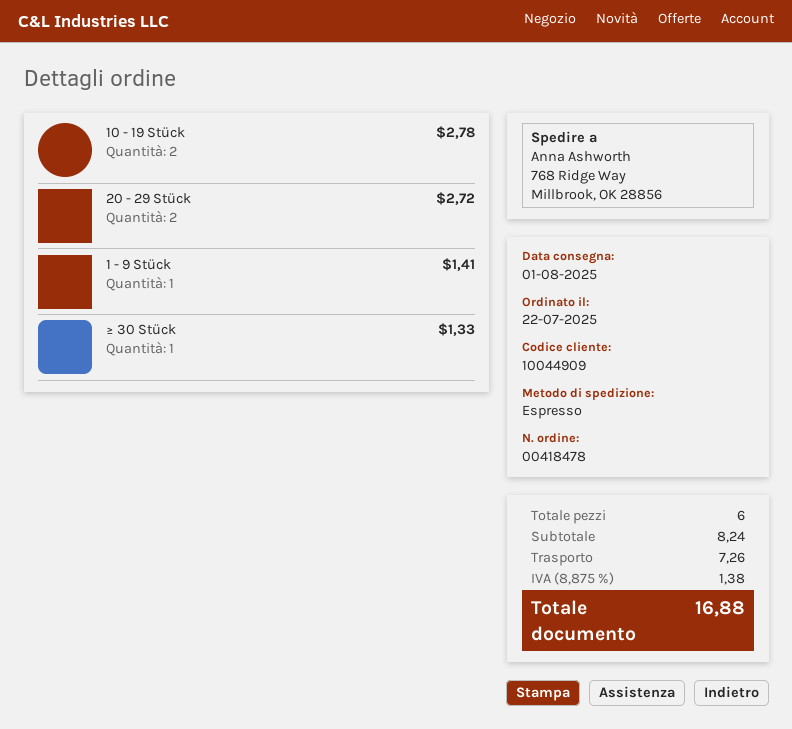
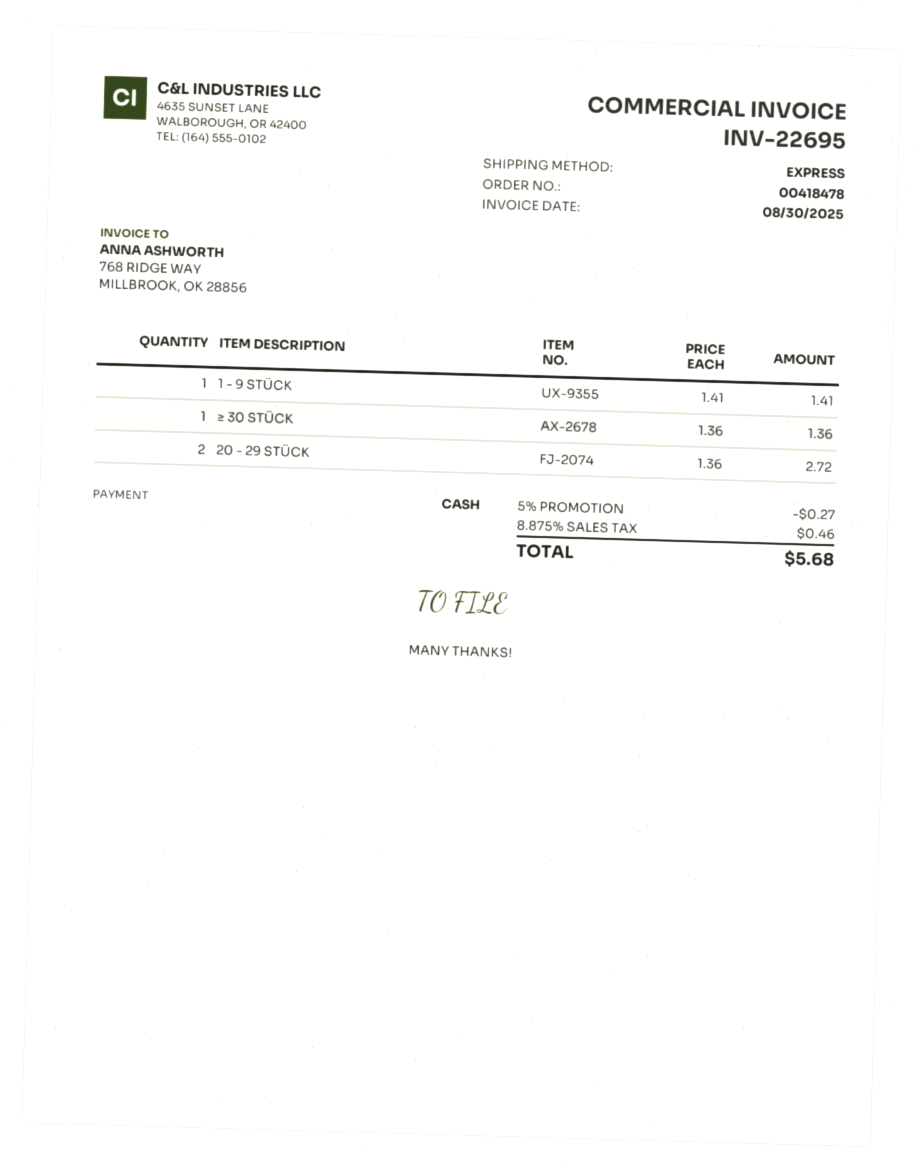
10 - 19 Stück: 2 for 2.78 -> none
≥ 30 Stück: 1 for 1.33 -> 1 for 1.36
discount: none -> 5% = 0.27
shipping: 7.26 -> none
tax: 8.875% = 1.38 -> 8.875% = 0.46
total: 16.88 -> 5.68

